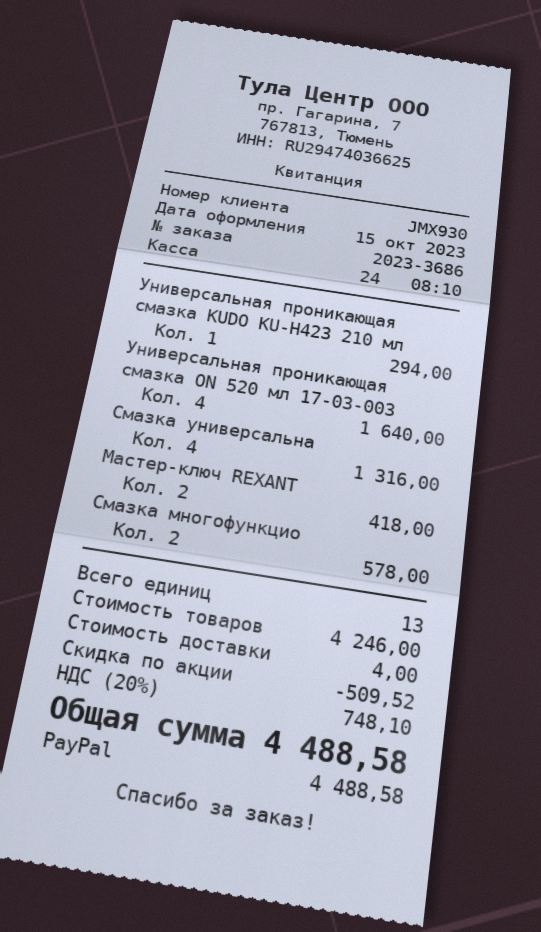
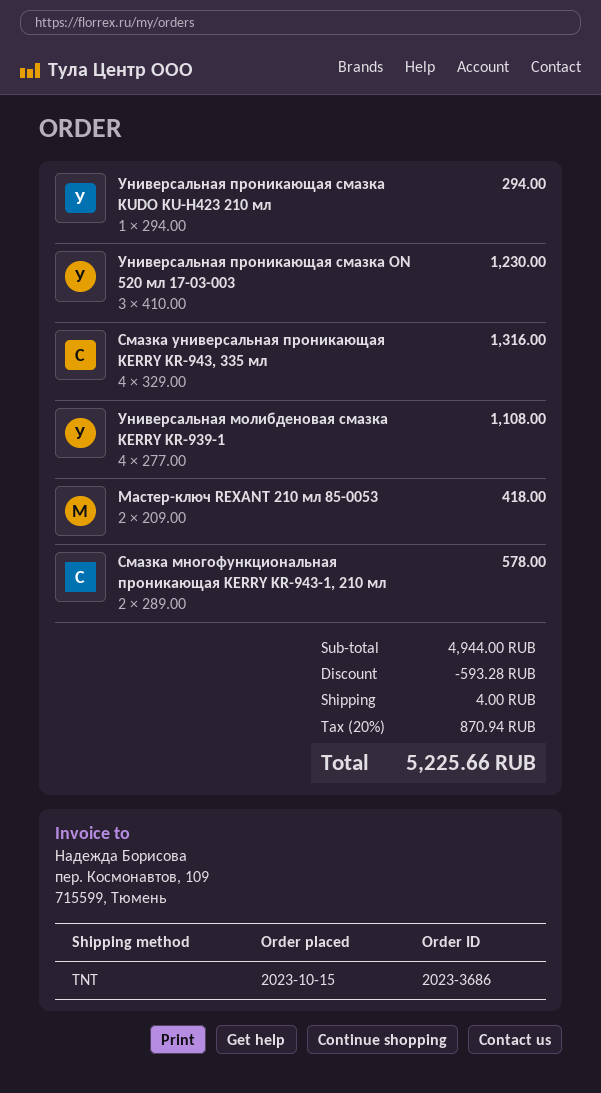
Универсальная проникающая смазка ON 520 мл 17-03-003: 4 for 1640.00 -> 3 for 1230.00
Универсальная молибденовая смазка KERRY KR-939-1: none -> 4 for 1108.00
subtotal: 4246.00 -> 4944.00
discount: 509.52 -> 593.28
tax: 20% = 748.10 -> 20% = 870.94
total: 4488.58 -> 5225.66

